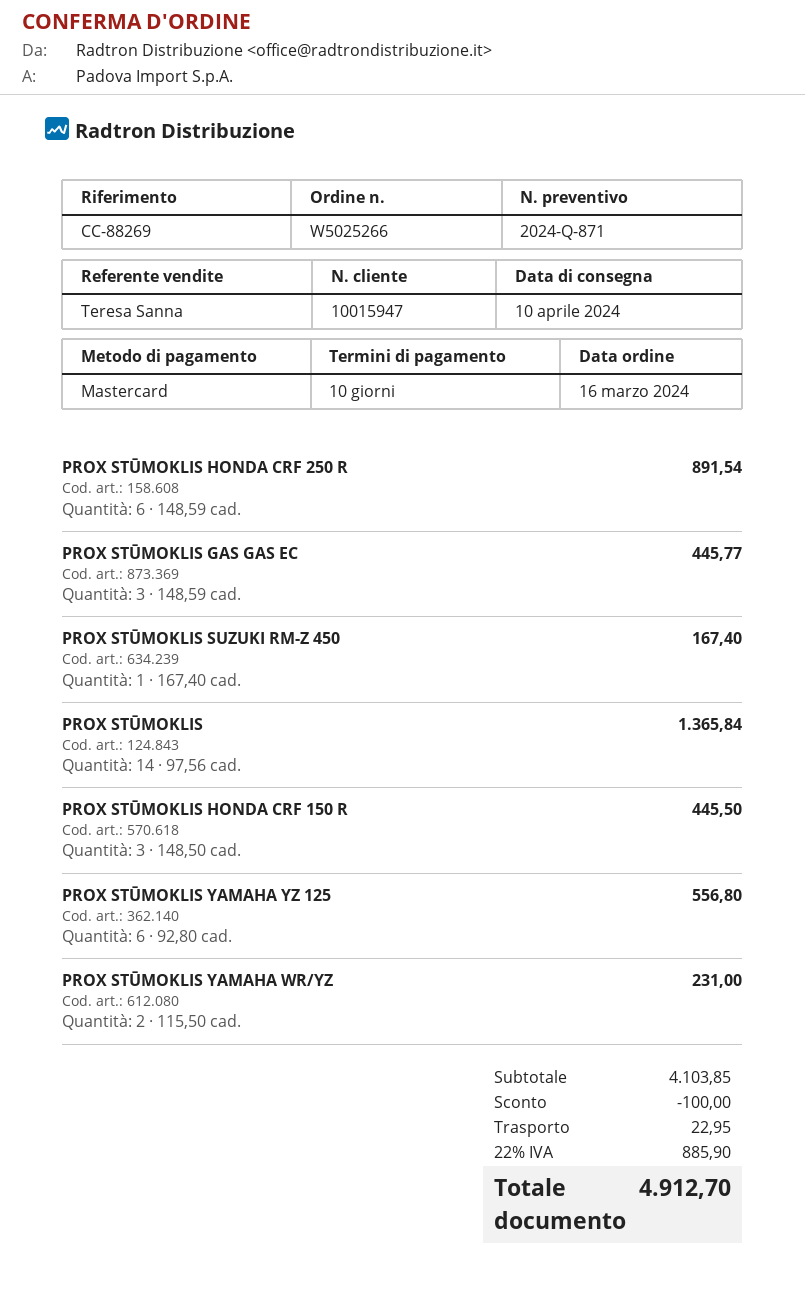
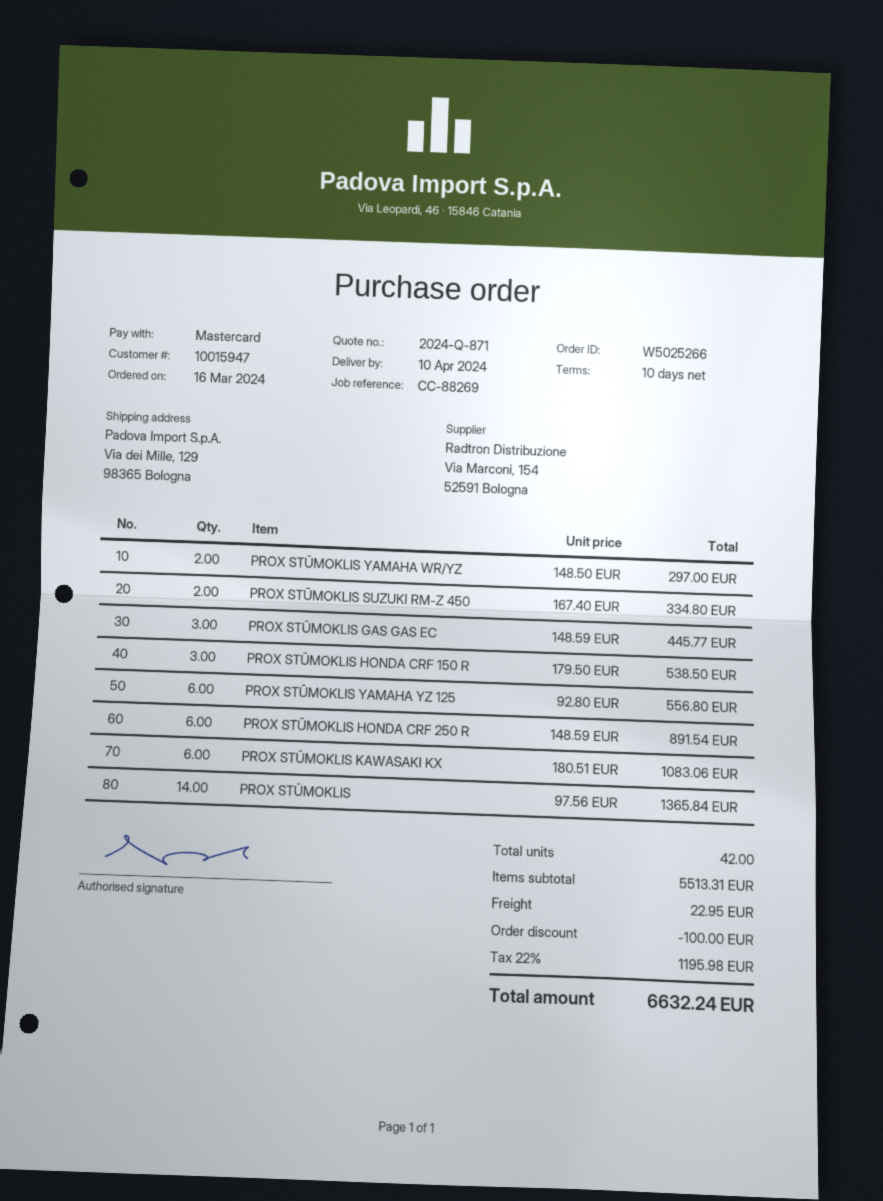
PROX STŪMOKLIS SUZUKI RM-Z 450: 1 x 167.40 = 167.40 -> 2 x 167.40 = 334.80
PROX STŪMOKLIS HONDA CRF 150 R: 3 x 148.50 = 445.50 -> 3 x 179.50 = 538.50
PROX STŪMOKLIS YAMAHA WR/YZ: 2 x 115.50 = 231.00 -> 2 x 148.50 = 297.00
PROX STŪMOKLIS KAWASAKI KX: none -> 6 x 180.51 = 1083.06
subtotal: 4103.85 -> 5513.31
tax: 22% = 885.90 -> 22% = 1195.98
total: 4912.70 -> 6632.24

